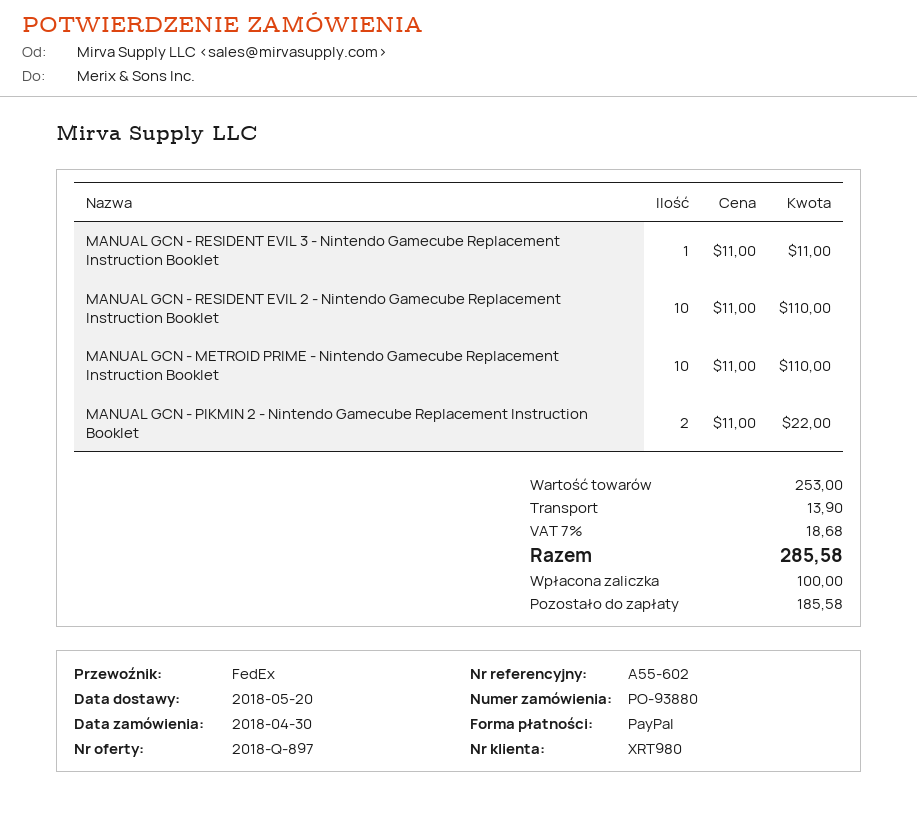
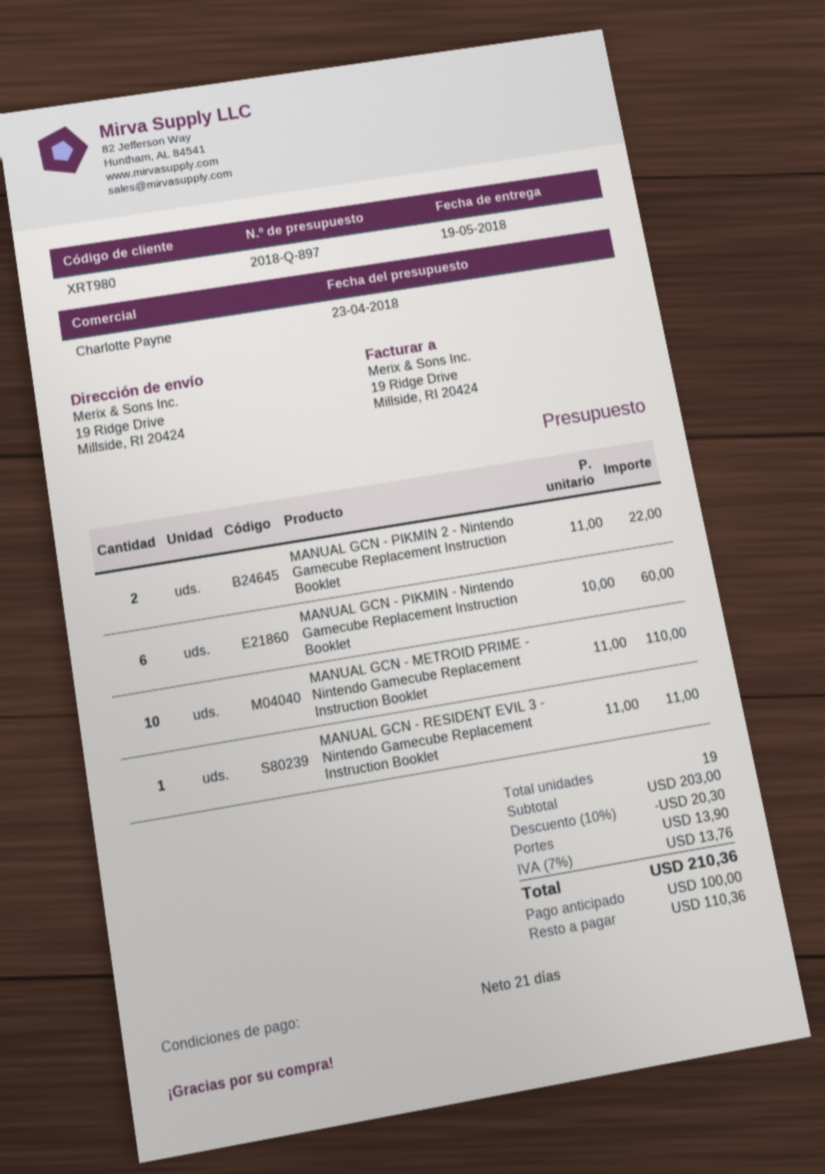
delivery date: 2018-05-20 -> 2018-05-19
MANUAL GCN - RESIDENT EVIL 2 - Nintendo Gamecube Replacement Instruction Booklet: 10 x 11.00 = 110.00 -> none
MANUAL GCN - PIKMIN - Nintendo Gamecube Replacement Instruction Booklet: none -> 6 x 10.00 = 60.00
subtotal: 253.00 -> 203.00
discount: none -> 10% = 20.30
tax: 7% = 18.68 -> 7% = 13.76
total: 285.58 -> 210.36
balance: 185.58 -> 110.36

